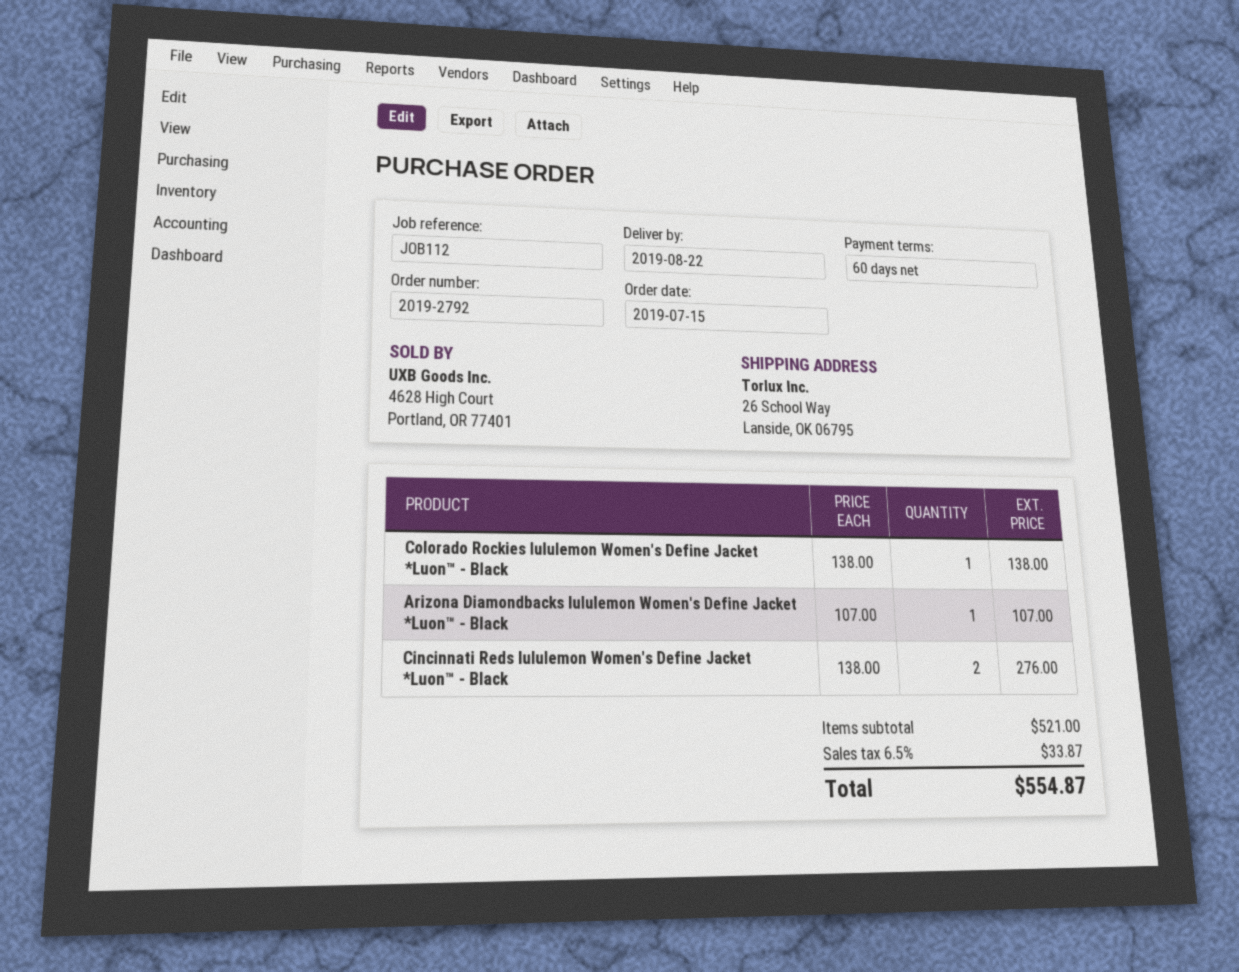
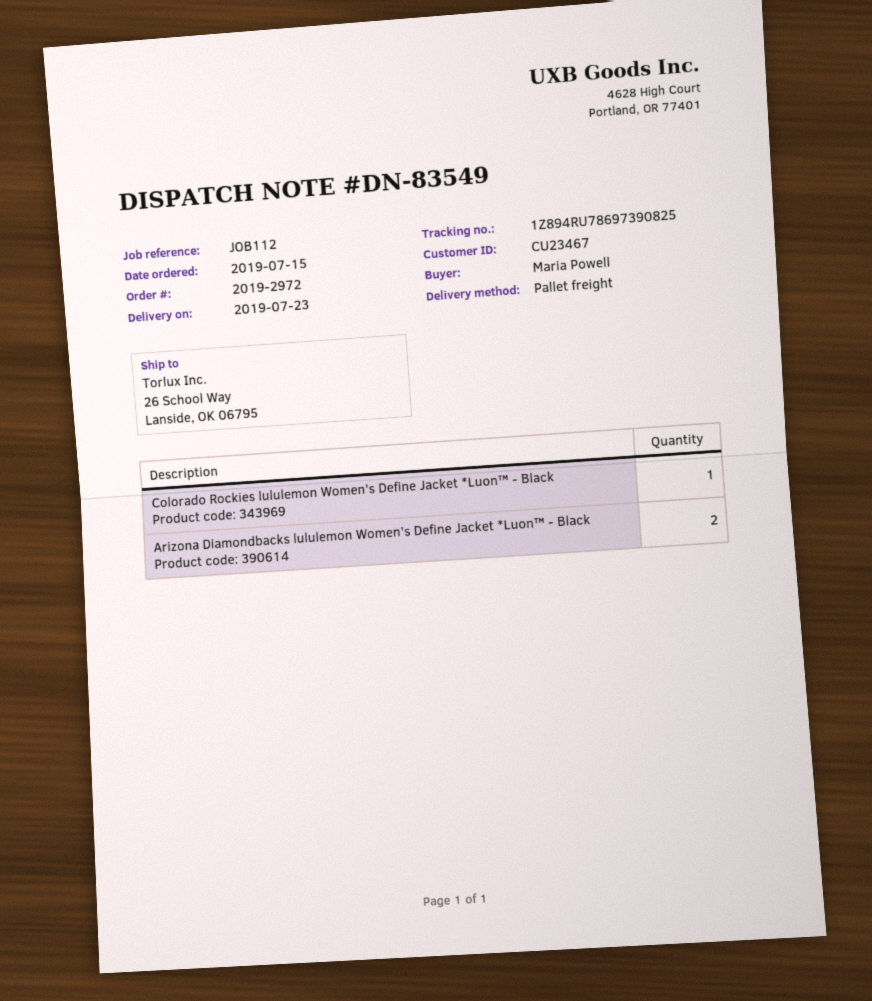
order number: 2019-2792 -> 2019-2972
delivery date: 2019-08-22 -> 2019-07-23
Arizona Diamondbacks lululemon Women's Define Jacket *Luon™ - Black: 1 -> 2
Cincinnati Reds lululemon Women's Define Jacket *Luon™ - Black: 2 -> none

